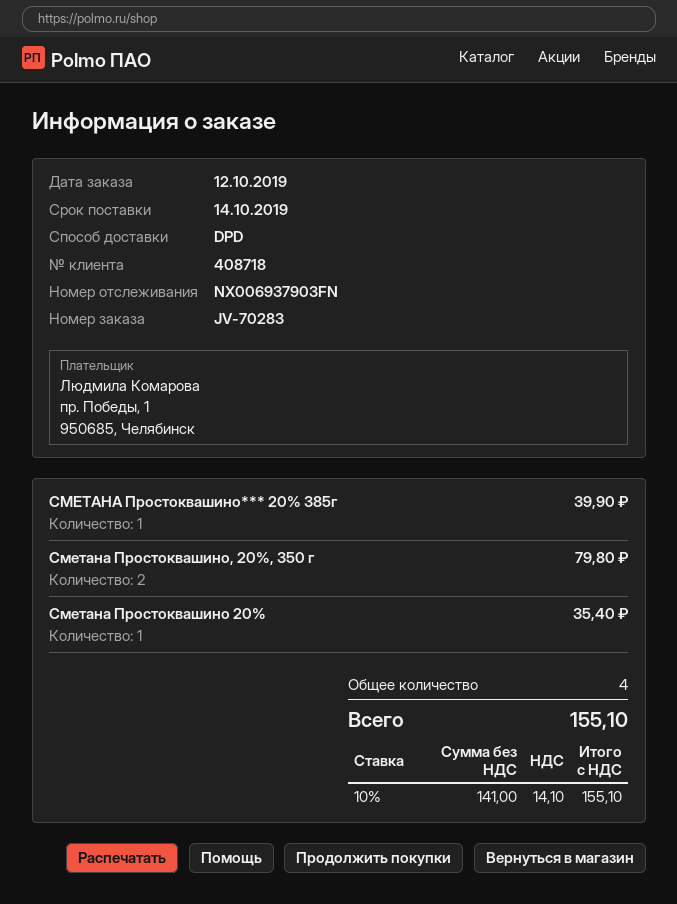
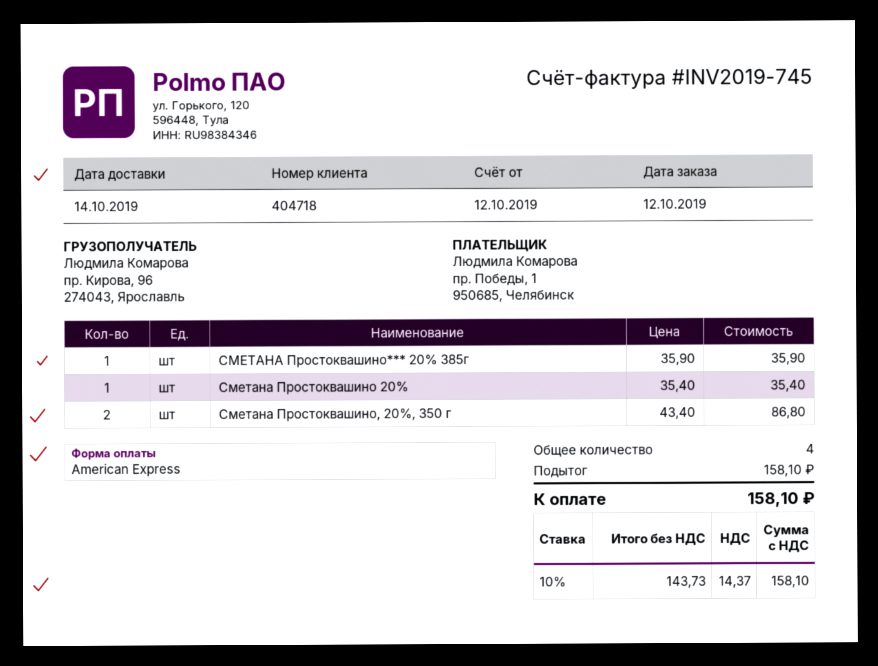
customer number: 408718 -> 404718
СМЕТАНА Простоквашино*** 20% 385г: 1 for 39.90 -> 1 for 35.90
Сметана Простоквашино, 20%, 350 г: 2 for 79.80 -> 2 for 86.80
net: 141.00 -> 143.73
tax: 10% = 14.10 -> 10% = 14.37
total: 155.10 -> 158.10

